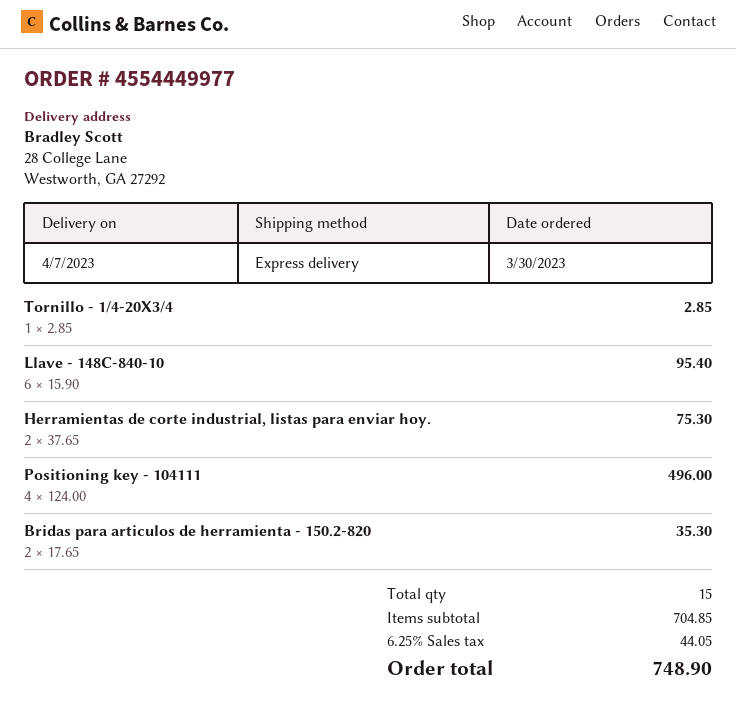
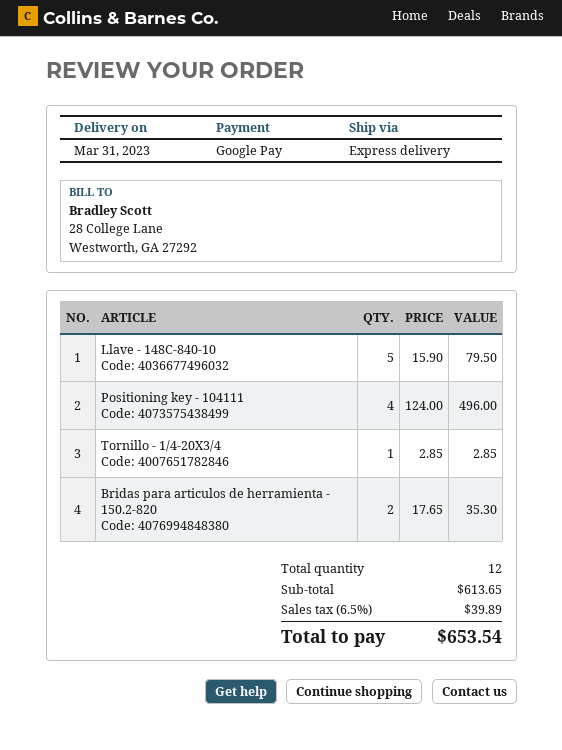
delivery date: 2023-04-07 -> 2023-03-31
Llave - 148C-840-10: 6 x 15.90 = 95.40 -> 5 x 15.90 = 79.50
Herramientas de corte industrial, listas para enviar hoy.: 2 x 37.65 = 75.30 -> none
total quantity: 15 -> 12
subtotal: 704.85 -> 613.65
tax: 6.25% = 44.05 -> 6.5% = 39.89
total: 748.90 -> 653.54

